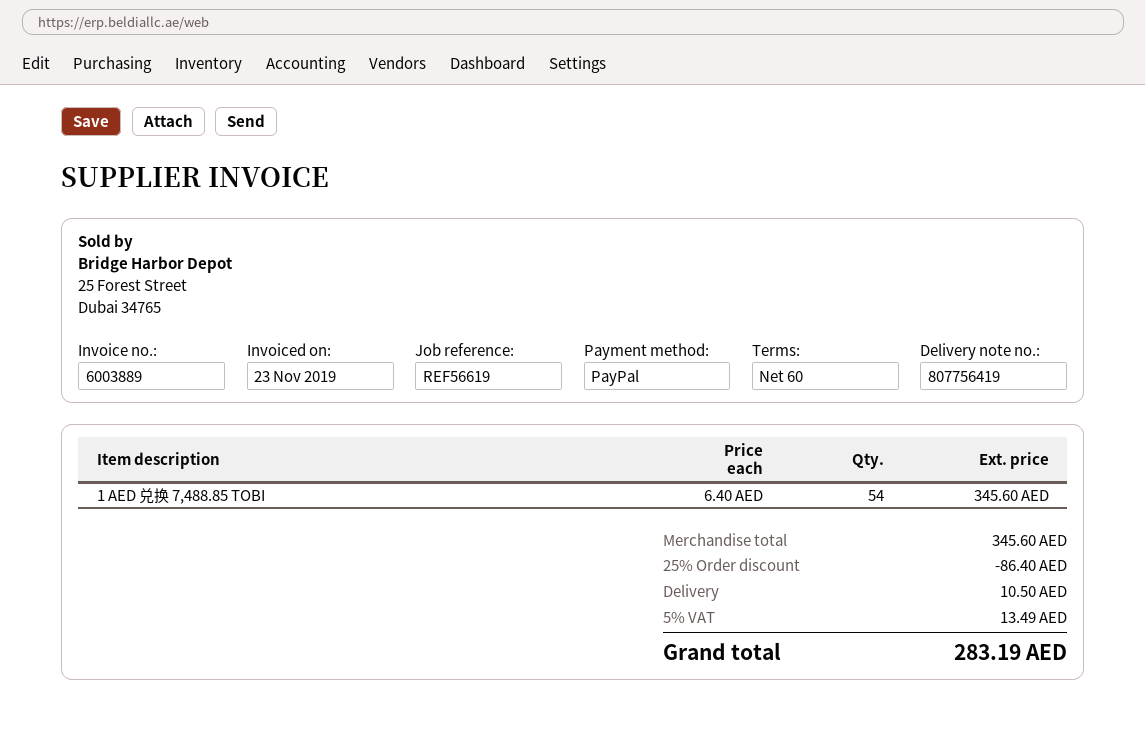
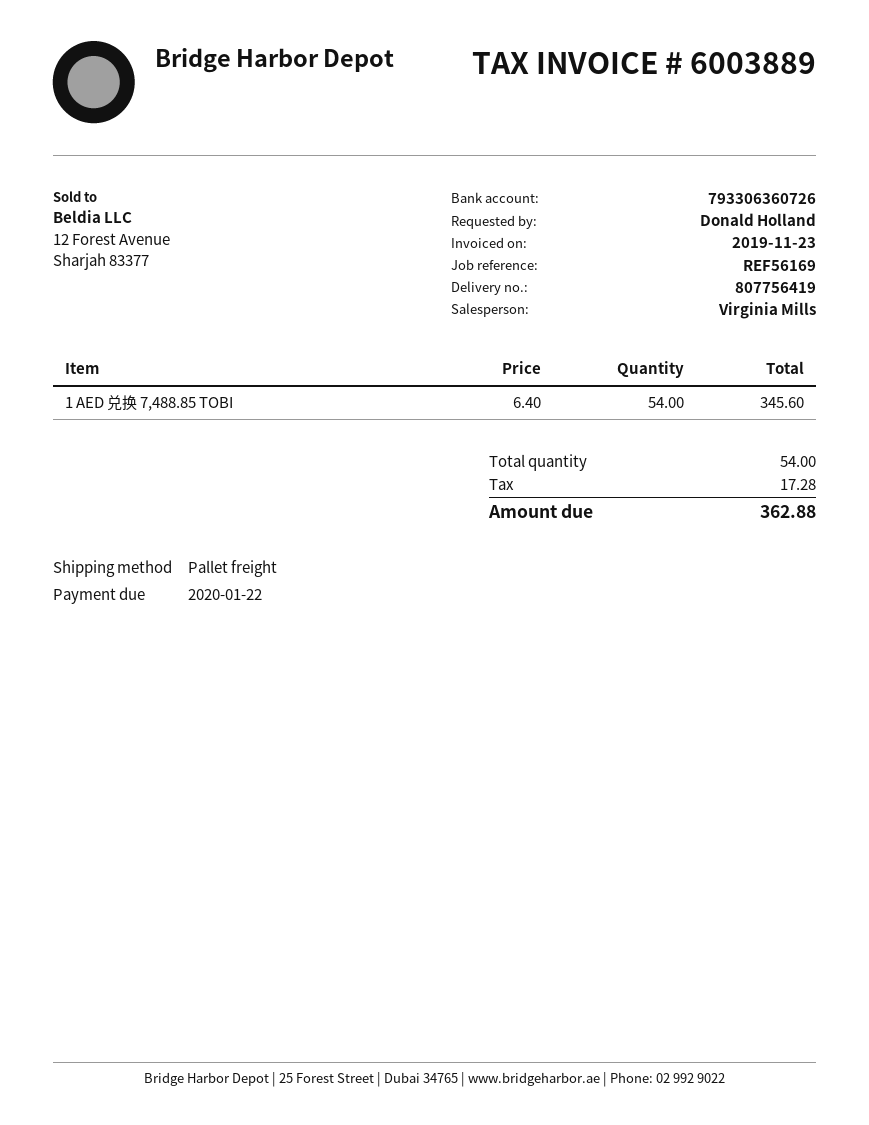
reference: REF56619 -> REF56169
discount: 25% = 86.40 -> none
shipping: 10.50 -> none
tax: 13.49 -> 17.28
total: 283.19 -> 362.88

